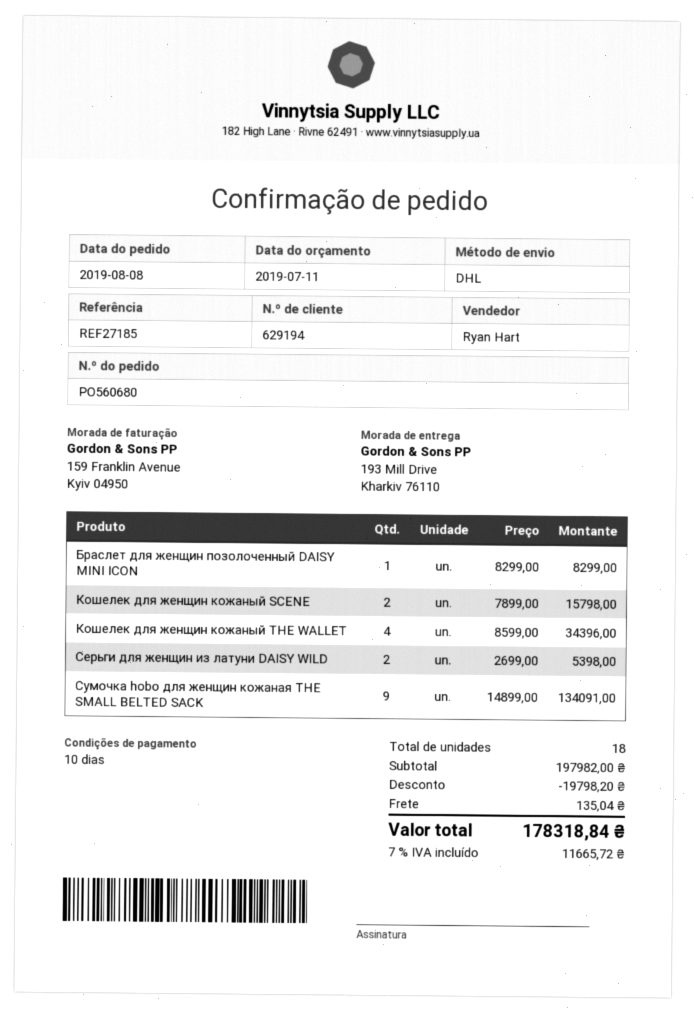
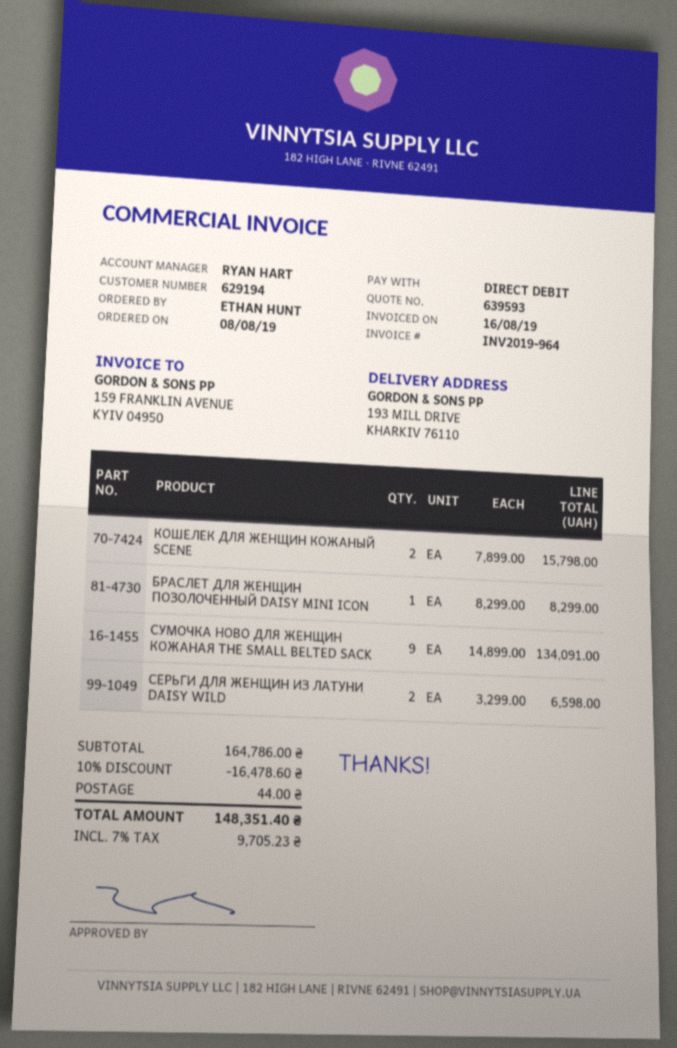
Кошелек для женщин кожаный THE WALLET: 4 x 8599.00 = 34396.00 -> none
Серьги для женщин из латуни DAISY WILD: 2 x 2699.00 = 5398.00 -> 2 x 3299.00 = 6598.00
subtotal: 197982.00 -> 164786.00
discount: 19798.20 -> 16478.60
shipping: 135.04 -> 44.00
tax: 7% = 11665.72 -> 7% = 9705.23
total: 178318.84 -> 148351.40

